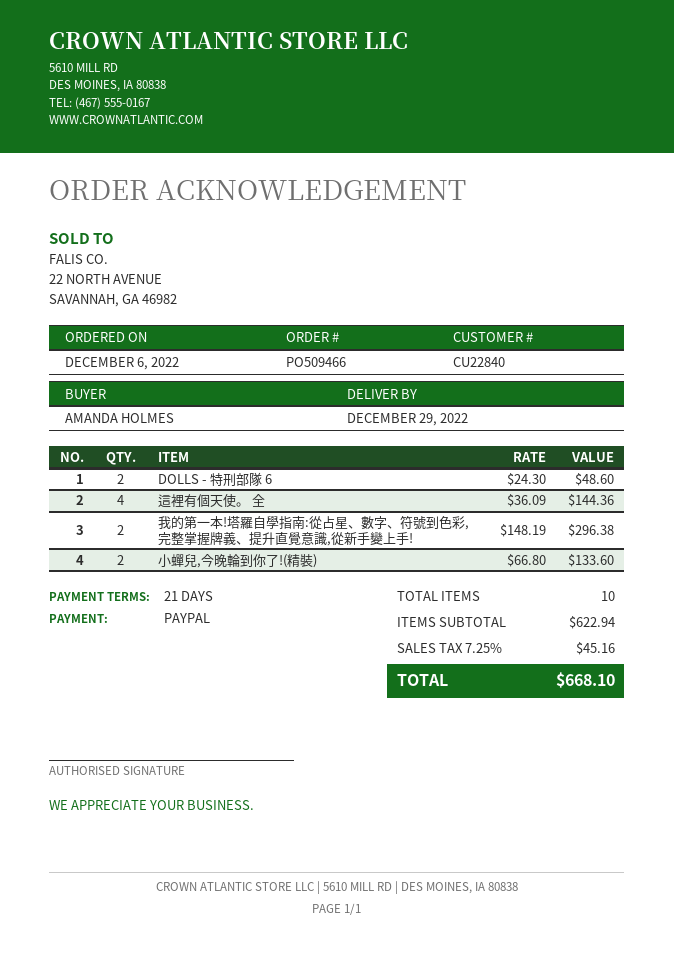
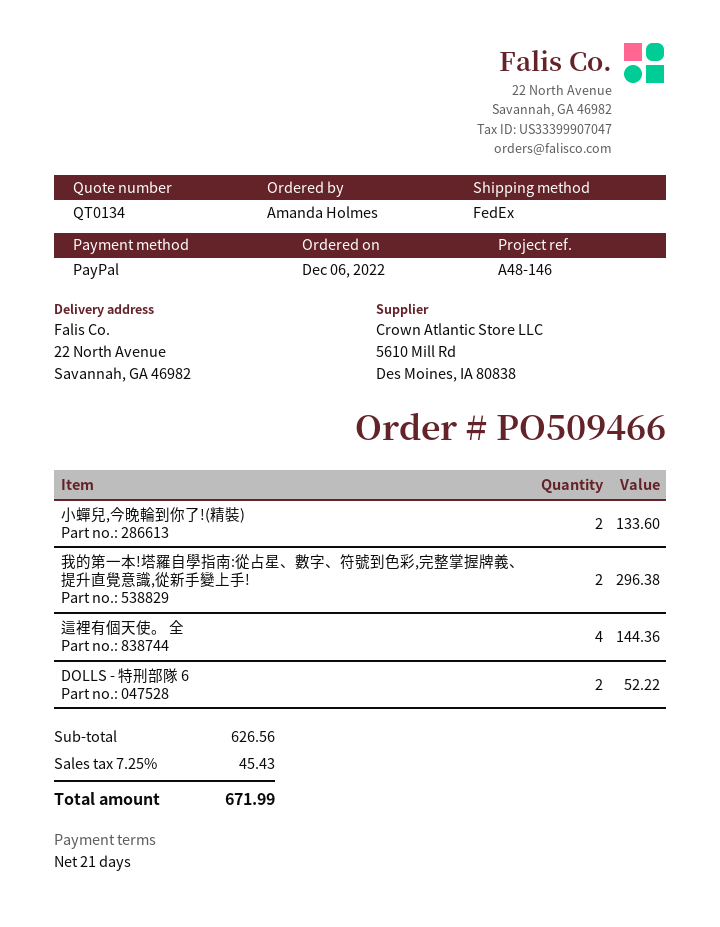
DOLLS - 特刑部隊 6: 2 for 48.60 -> 2 for 52.22
subtotal: 622.94 -> 626.56
tax: 7.25% = 45.16 -> 7.25% = 45.43
total: 668.10 -> 671.99

